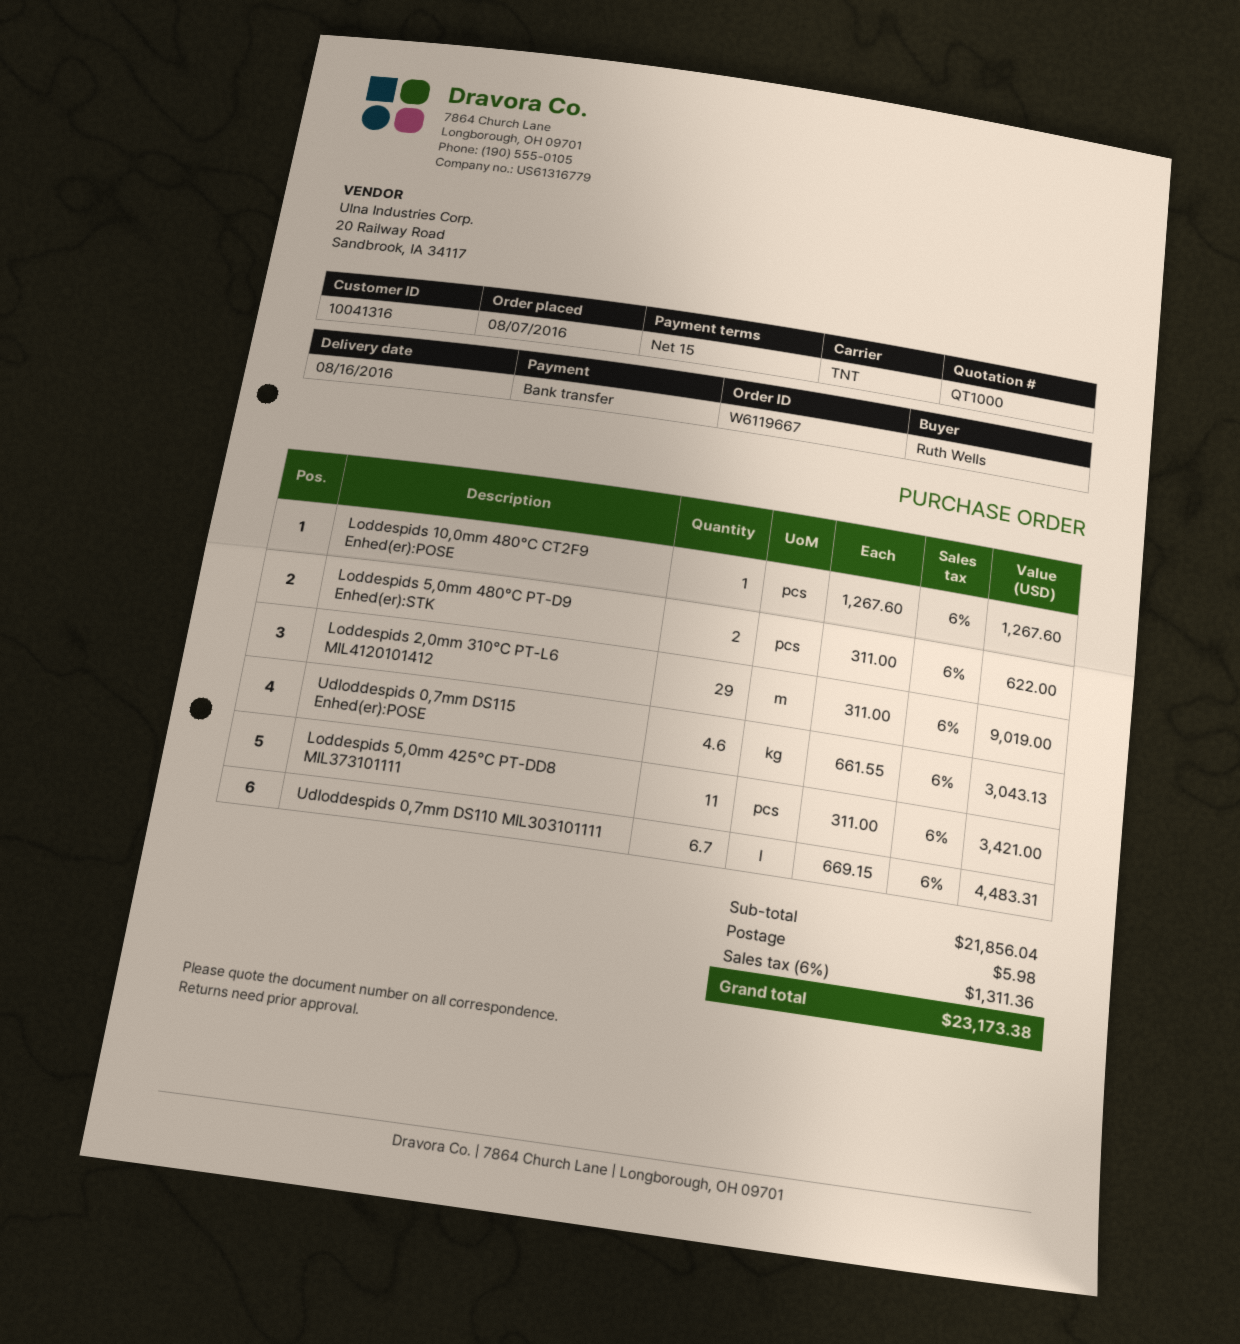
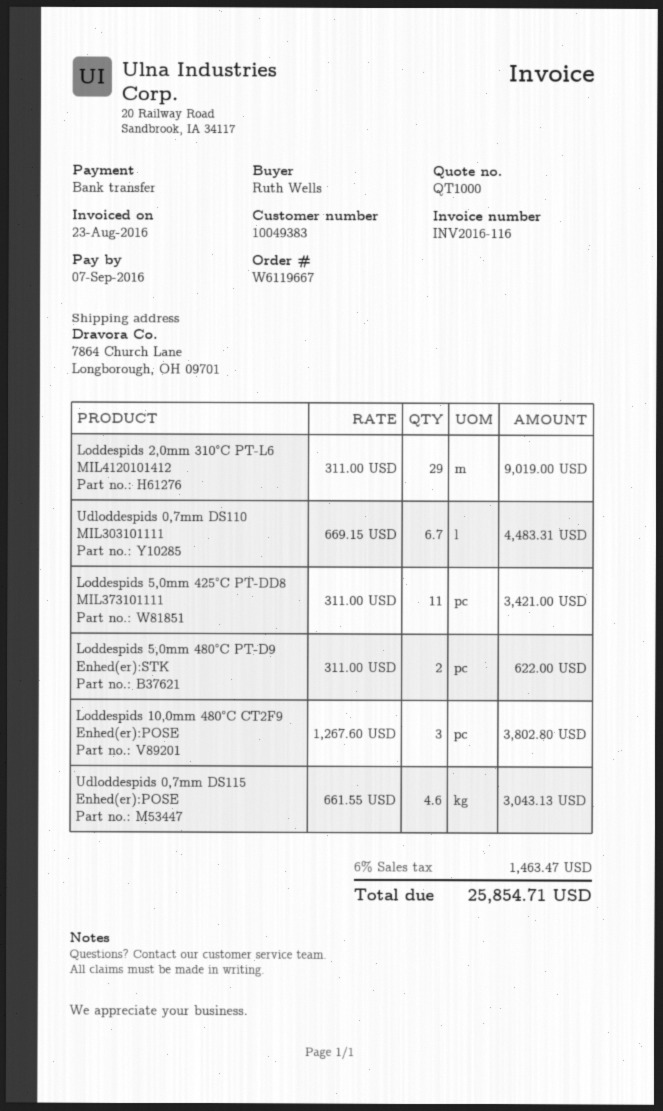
customer number: 10041316 -> 10049383
Loddespids 10,0mm 480°C CT2F9 Enhed(er):POSE: 1 x 1267.60 = 1267.60 -> 3 x 1267.60 = 3802.80
shipping: 5.98 -> none
tax: 6% = 1311.36 -> 6% = 1463.47
total: 23173.38 -> 25854.71

